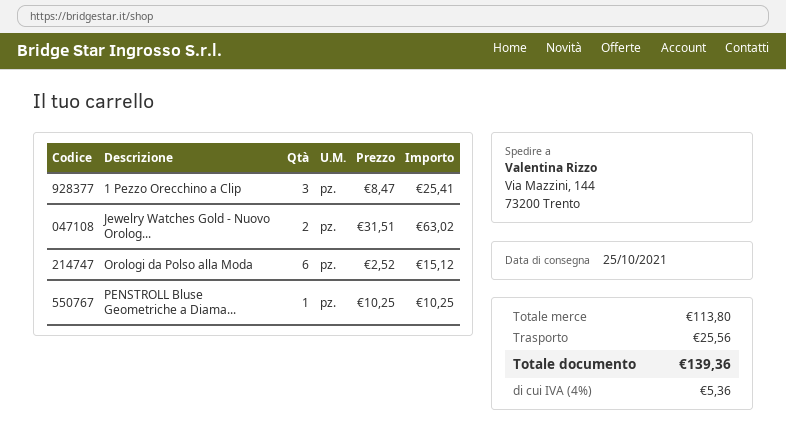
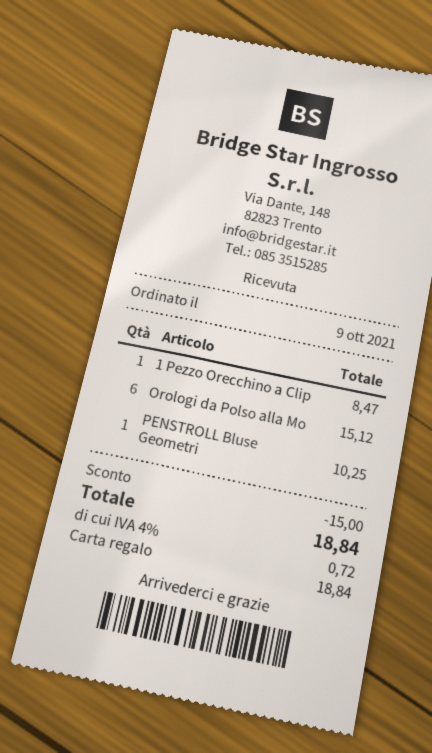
1 Pezzo Orecchino a Clip: 3 for 25.41 -> 1 for 8.47
Jewelry Watches Gold - Nuovo Orolog...: 2 for 63.02 -> none
discount: none -> 15.00
shipping: 25.56 -> none
tax: 4% = 5.36 -> 4% = 0.72
total: 139.36 -> 18.84

